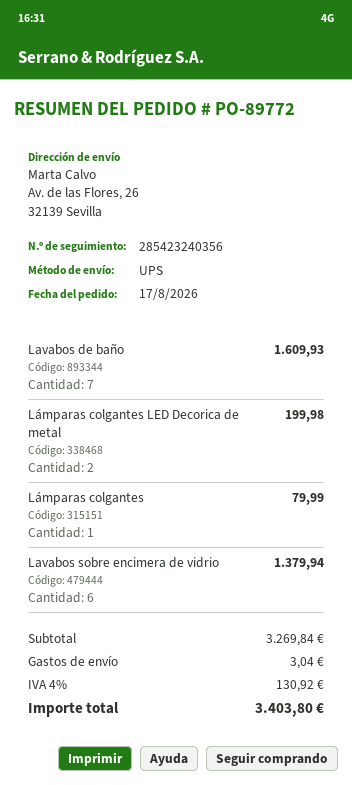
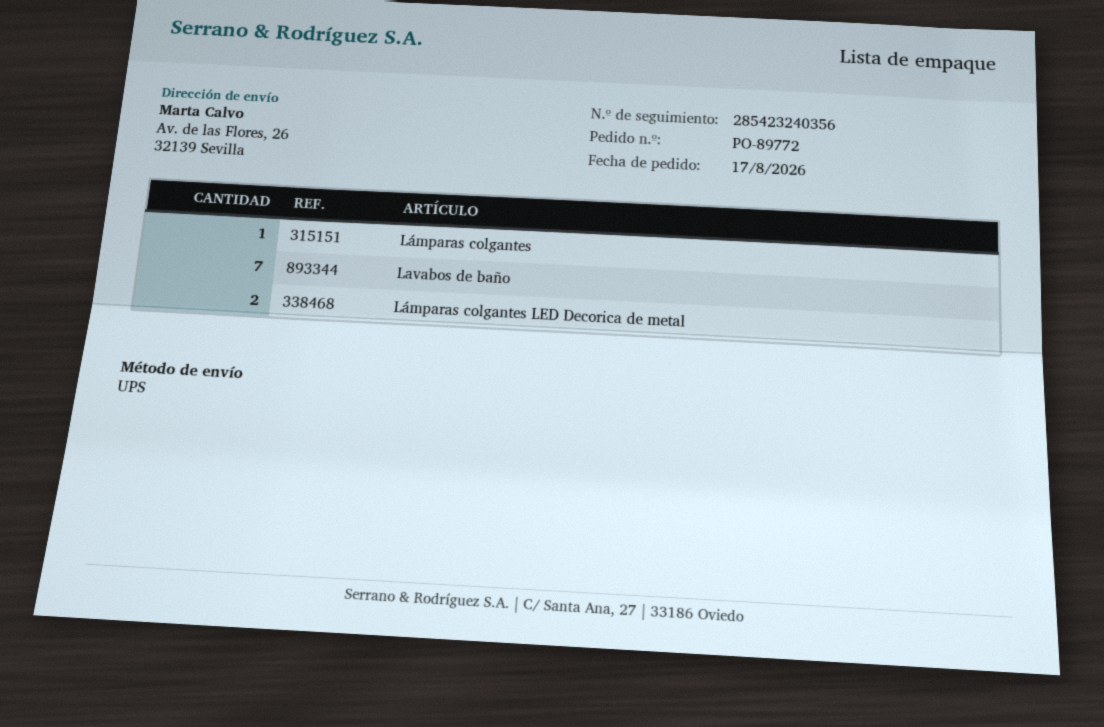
Lavabos sobre encimera de vidrio: 6 -> none

